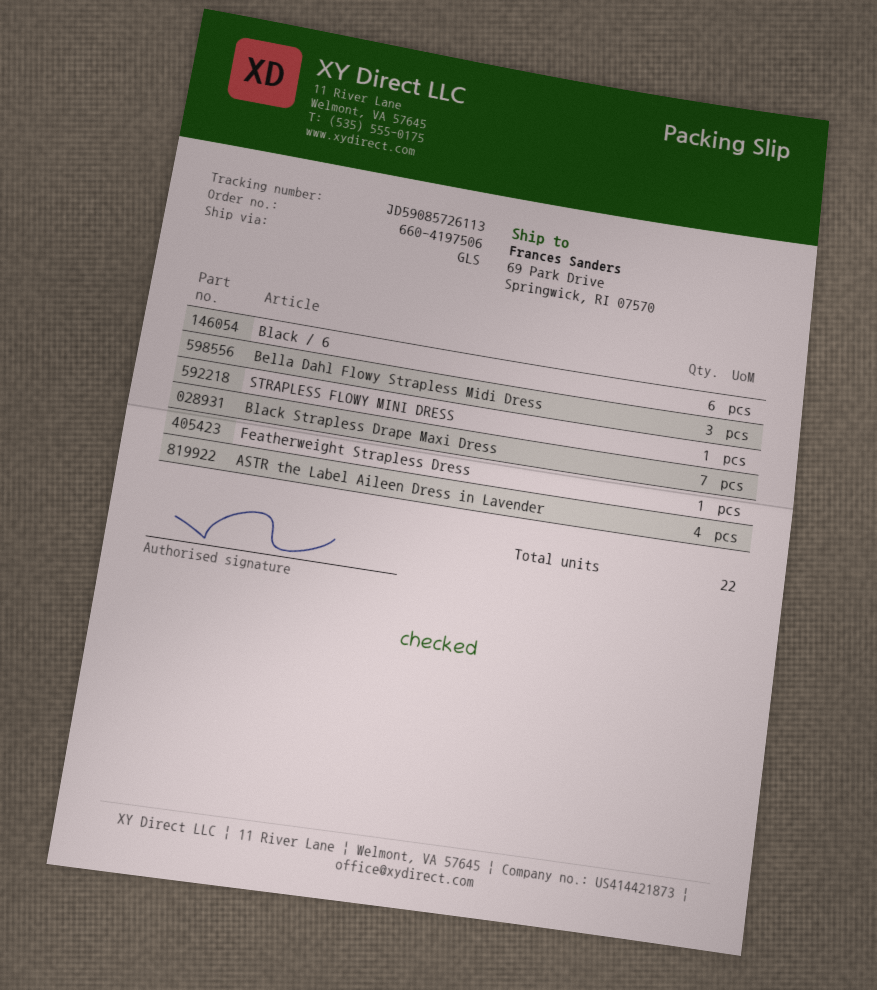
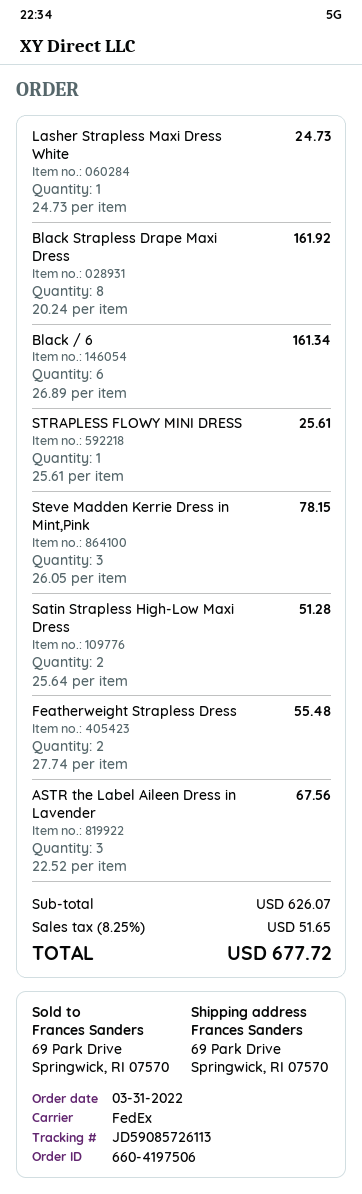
shipping method: GLS -> FedEx
Bella Dahl Flowy Strapless Midi Dress: 3 -> none
Black Strapless Drape Maxi Dress: 7 -> 8
Featherweight Strapless Dress: 1 -> 2
ASTR the Label Aileen Dress in Lavender: 4 -> 3
Lasher Strapless Maxi Dress White: none -> 1
Steve Madden Kerrie Dress in Mint,Pink: none -> 3
Satin Strapless High-Low Maxi Dress: none -> 2

